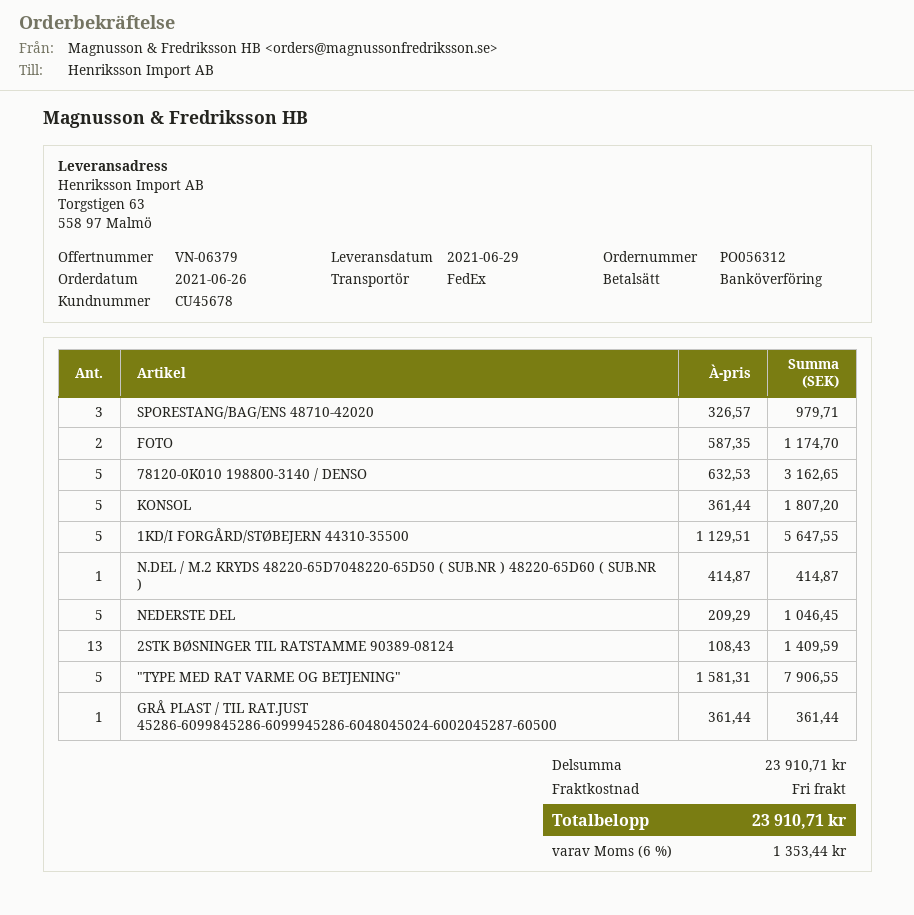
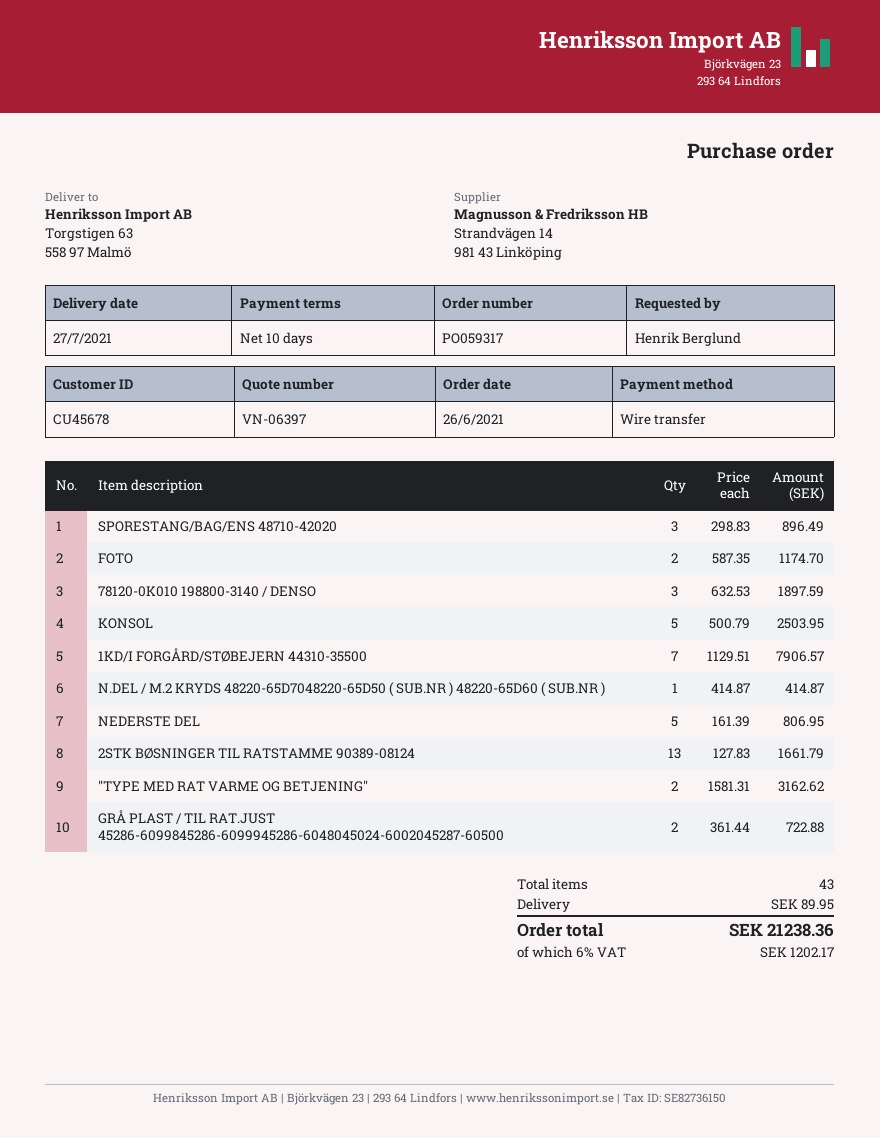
quote number: VN-06379 -> VN-06397
order number: PO056312 -> PO059317
delivery date: 2021-06-29 -> 2021-07-27
SPORESTANG/BAG/ENS 48710-42020: 3 x 326.57 = 979.71 -> 3 x 298.83 = 896.49
78120-0K010 198800-3140 / DENSO: 5 x 632.53 = 3162.65 -> 3 x 632.53 = 1897.59
KONSOL: 5 x 361.44 = 1807.20 -> 5 x 500.79 = 2503.95
1KD/I FORGÅRD/STØBEJERN 44310-35500: 5 x 1129.51 = 5647.55 -> 7 x 1129.51 = 7906.57
NEDERSTE DEL: 5 x 209.29 = 1046.45 -> 5 x 161.39 = 806.95
2STK BØSNINGER TIL RATSTAMME 90389-08124: 13 x 108.43 = 1409.59 -> 13 x 127.83 = 1661.79
"TYPE MED RAT VARME OG BETJENING": 5 x 1581.31 = 7906.55 -> 2 x 1581.31 = 3162.62
GRÅ PLAST / TIL RAT.JUST 45286-6099845286-6099945286-6048045024-6002045287-60500: 1 x 361.44 = 361.44 -> 2 x 361.44 = 722.88
shipping: 0.00 -> 89.95
tax: 6% = 1353.44 -> 6% = 1202.17
total: 23910.71 -> 21238.36

